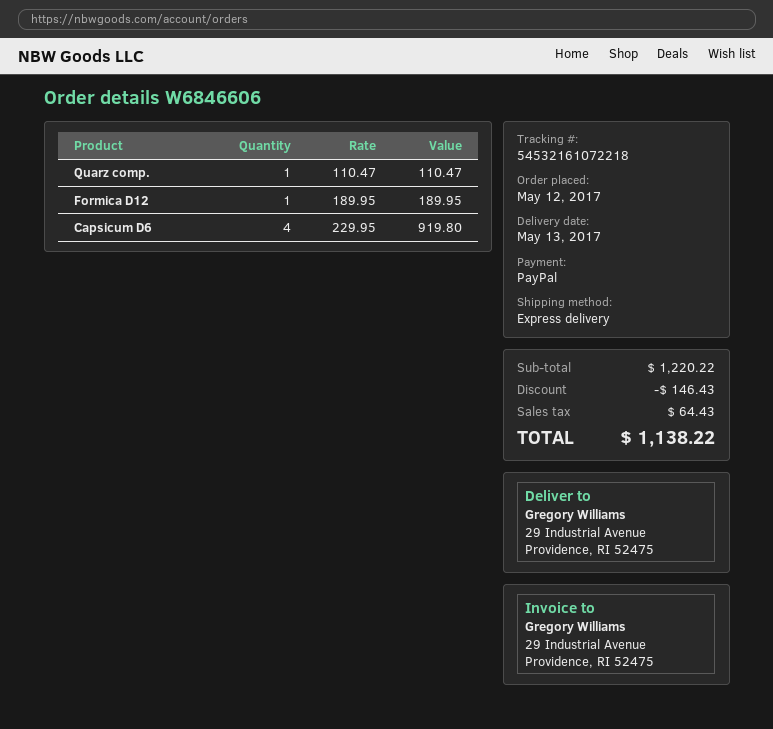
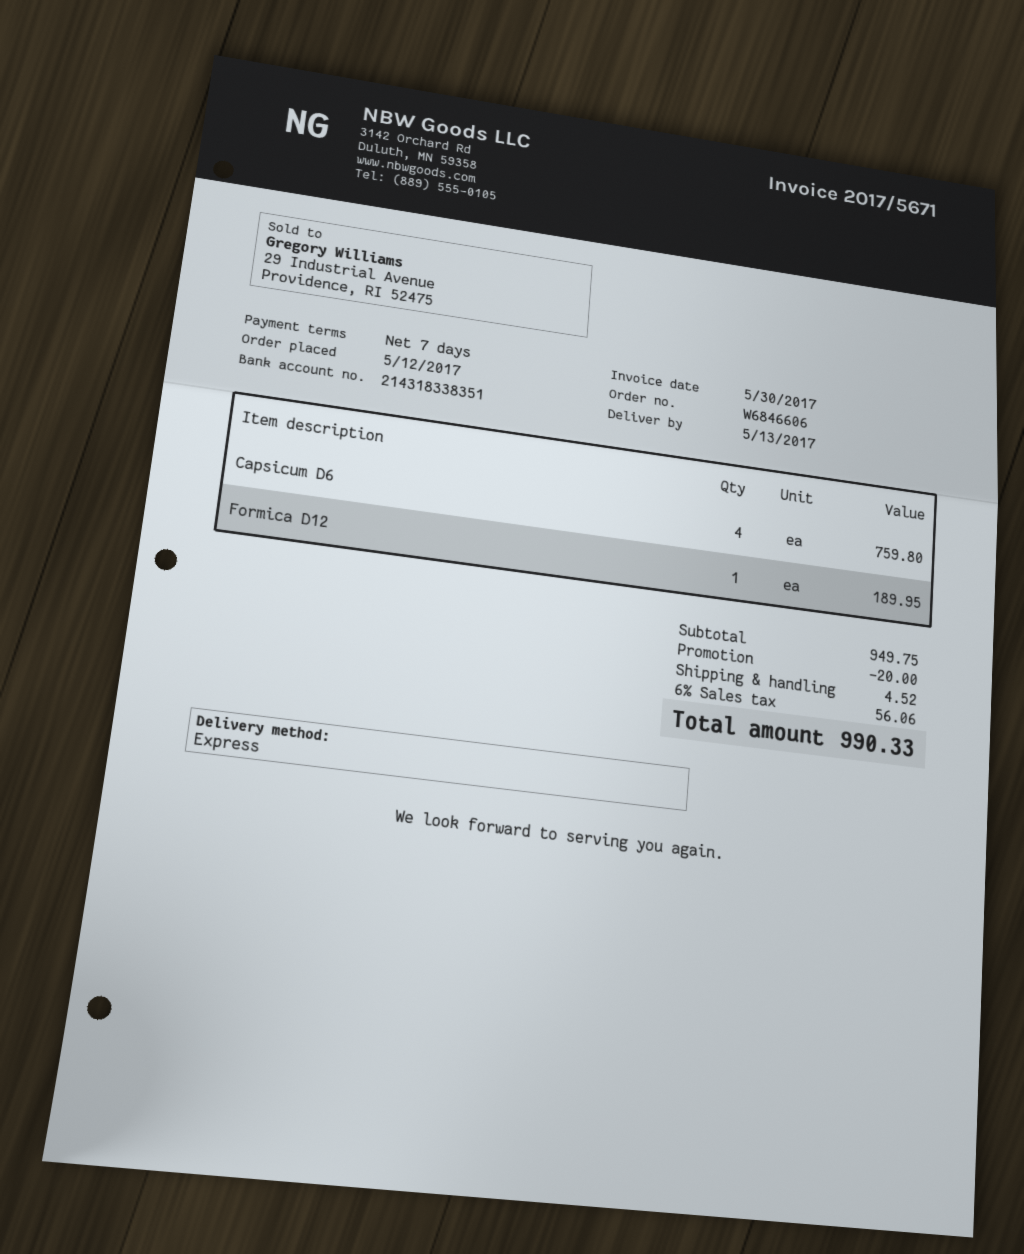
Quarz comp.: 1 for 110.47 -> none
Capsicum D6: 4 for 919.80 -> 4 for 759.80
subtotal: 1220.22 -> 949.75
discount: 146.43 -> 20.00
shipping: none -> 4.52
tax: 64.43 -> 56.06
total: 1138.22 -> 990.33

